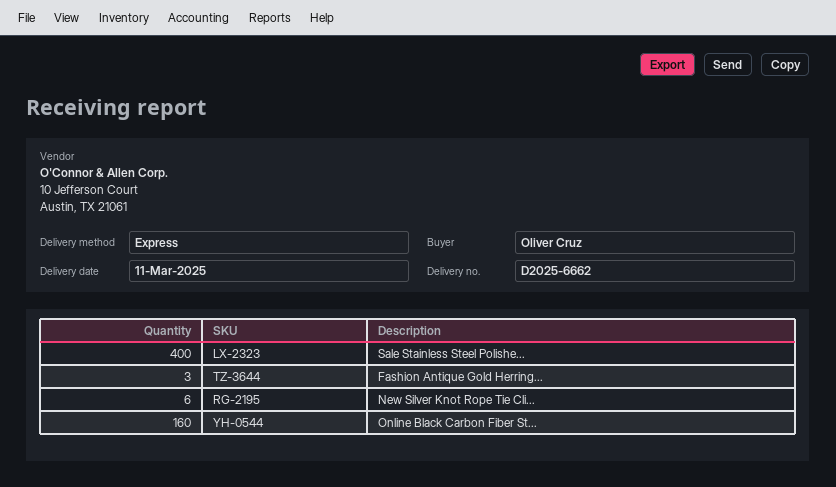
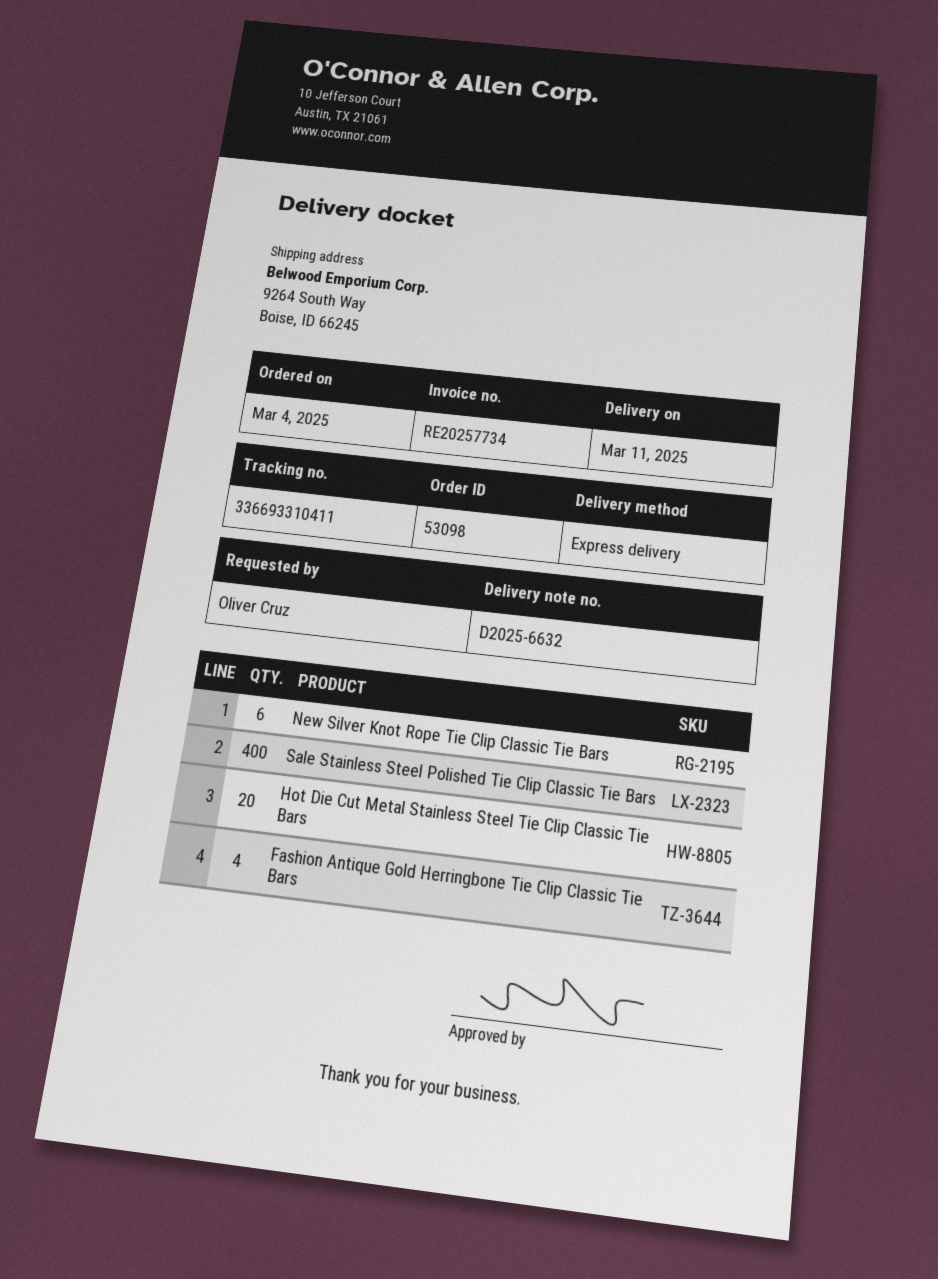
delivery note number: D2025-6662 -> D2025-6632
Fashion Antique Gold Herring...: 3 -> 4
Online Black Carbon Fiber St...: 160 -> none
Hot Die Cut Metal Stainless Steel Tie Clip Classic Tie Bars: none -> 20

